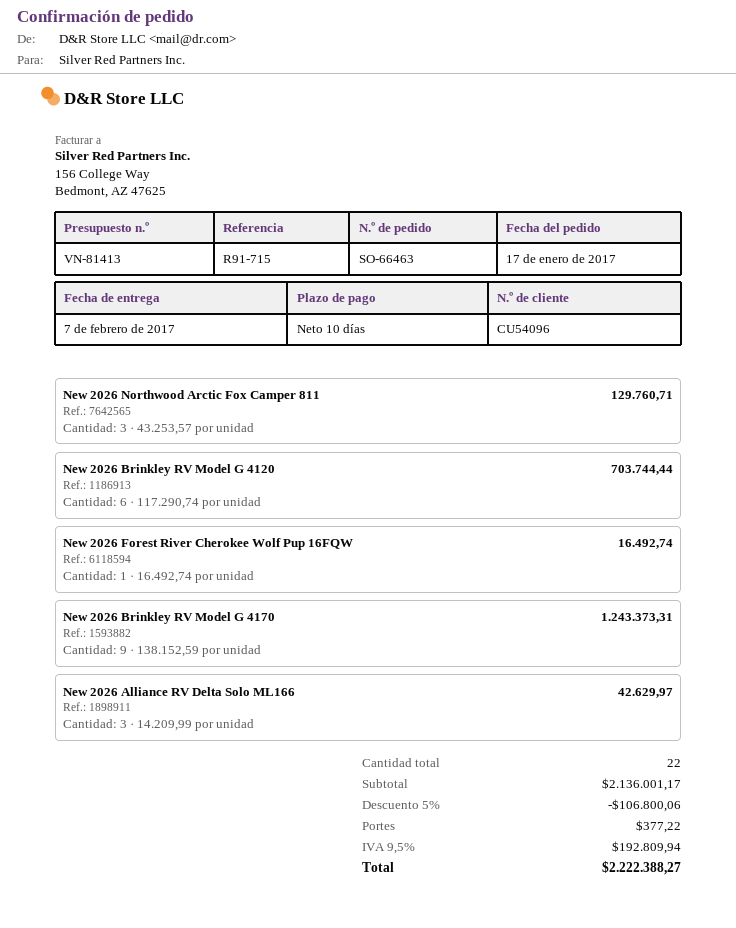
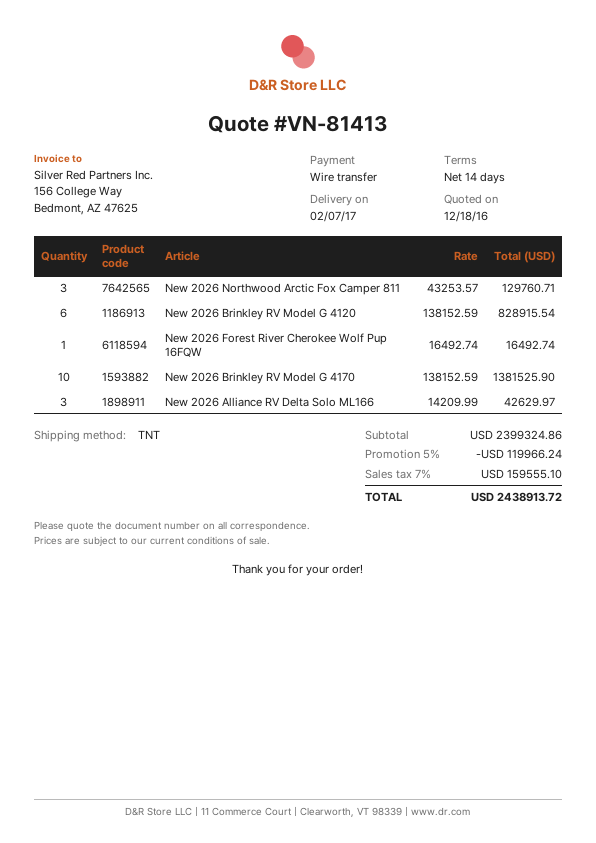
payment terms: 10 days -> 14 days
New 2026 Brinkley RV Model G 4120: 6 x 117290.74 = 703744.44 -> 6 x 138152.59 = 828915.54
New 2026 Brinkley RV Model G 4170: 9 x 138152.59 = 1243373.31 -> 10 x 138152.59 = 1381525.90
subtotal: 2136001.17 -> 2399324.86
discount: 5% = 106800.06 -> 5% = 119966.24
shipping: 377.22 -> none
tax: 9.5% = 192809.94 -> 7% = 159555.10
total: 2222388.27 -> 2438913.72

